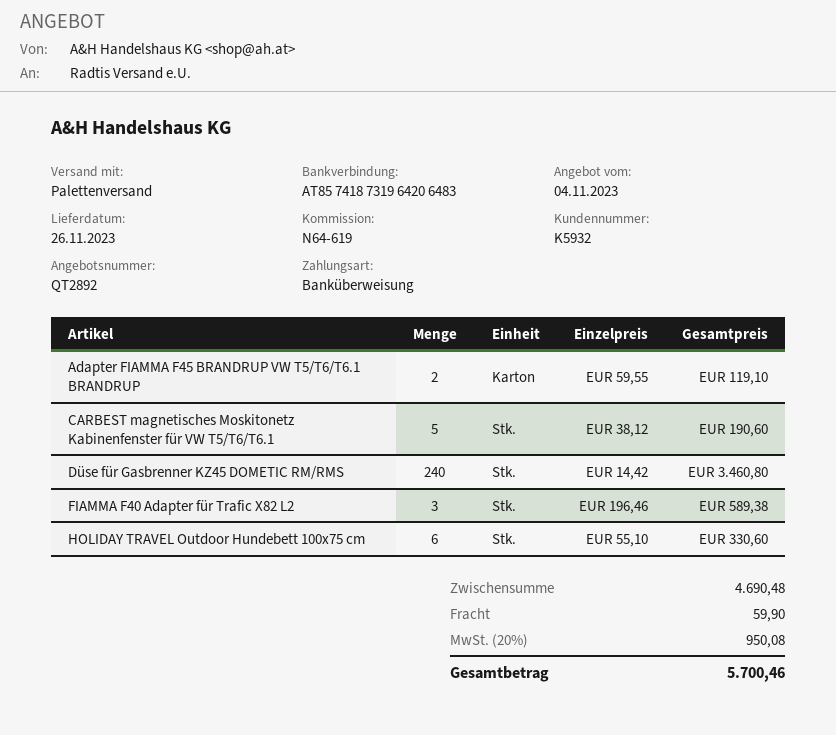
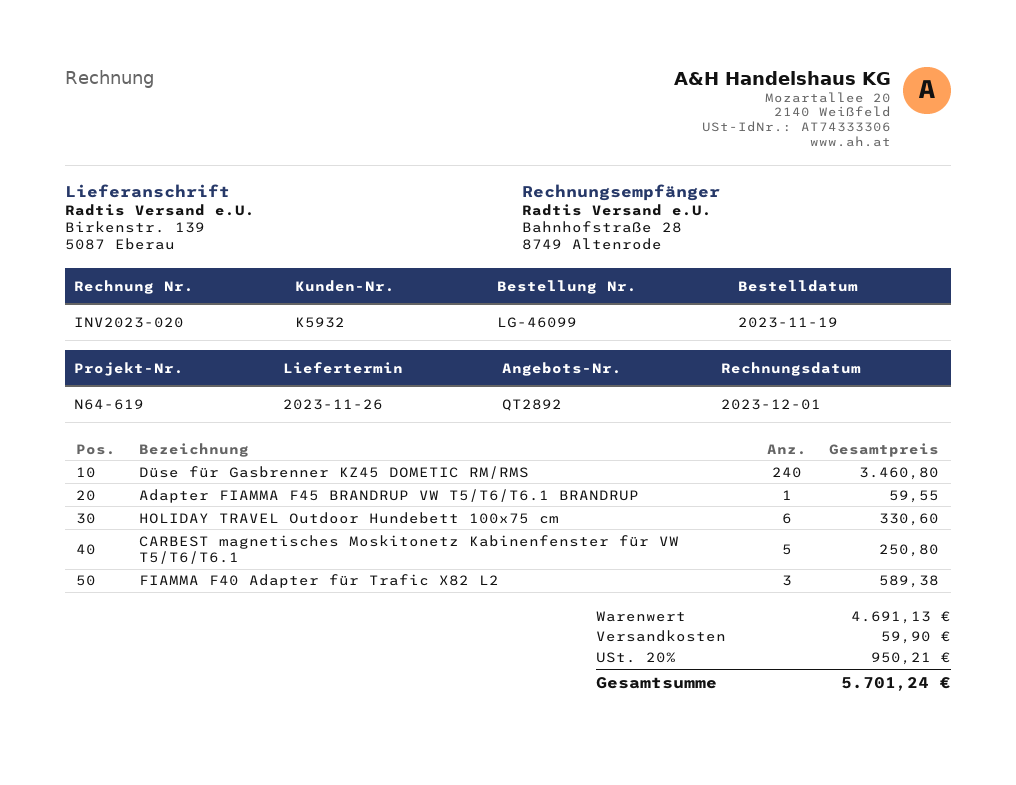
Adapter FIAMMA F45 BRANDRUP VW T5/T6/T6.1 BRANDRUP: 2 for 119.10 -> 1 for 59.55
CARBEST magnetisches Moskitonetz Kabinenfenster für VW T5/T6/T6.1: 5 for 190.60 -> 5 for 250.80
subtotal: 4690.48 -> 4691.13
tax: 20% = 950.08 -> 20% = 950.21
total: 5700.46 -> 5701.24

